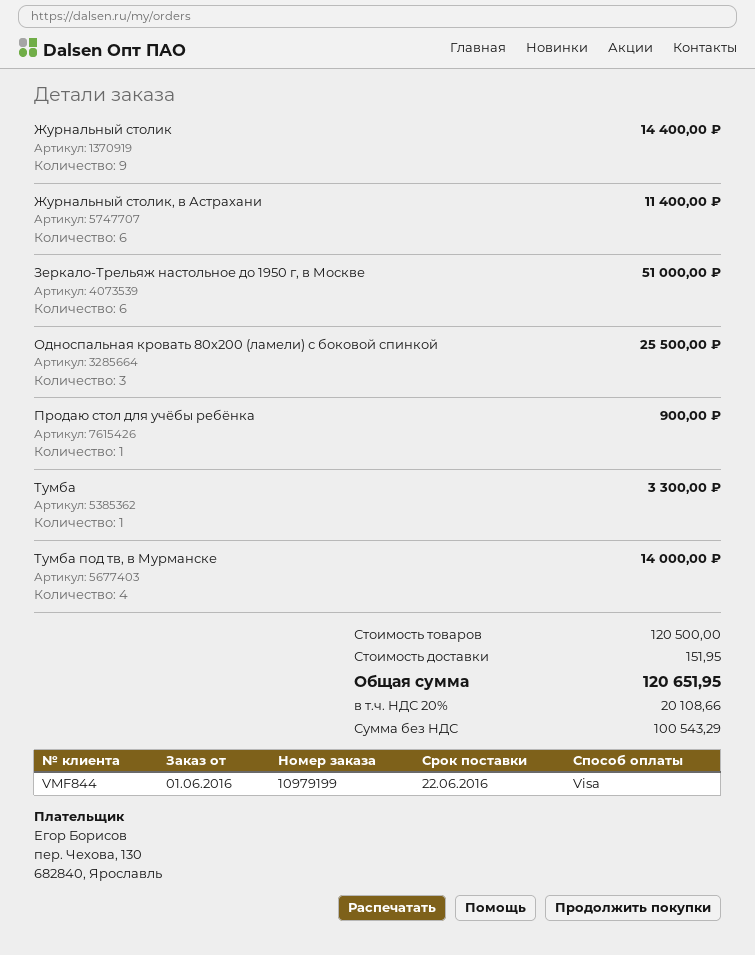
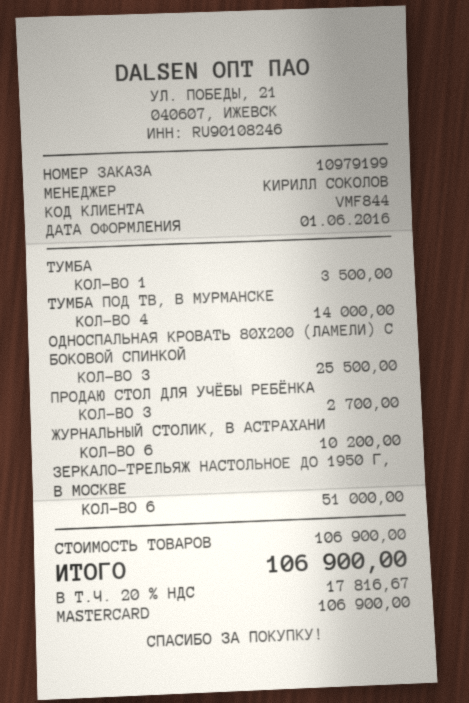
payment method: Visa -> Mastercard
Журнальный столик: 9 for 14400.00 -> none
Журнальный столик, в Астрахани: 6 for 11400.00 -> 6 for 10200.00
Продаю стол для учёбы ребёнка: 1 for 900.00 -> 3 for 2700.00
Тумба: 1 for 3300.00 -> 1 for 3500.00
subtotal: 120500.00 -> 106900.00
shipping: 151.95 -> none
tax: 20% = 20108.66 -> 20% = 17816.67
total: 120651.95 -> 106900.00

